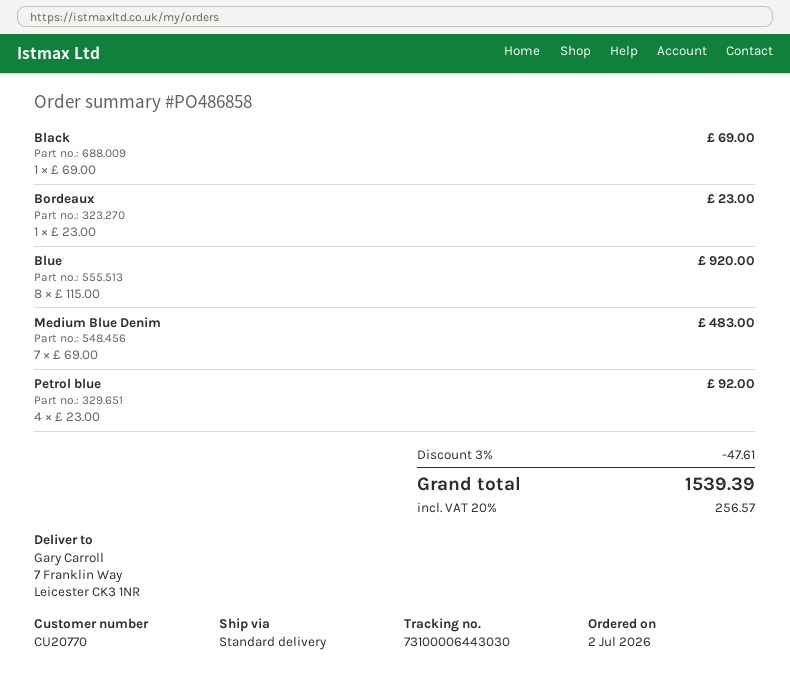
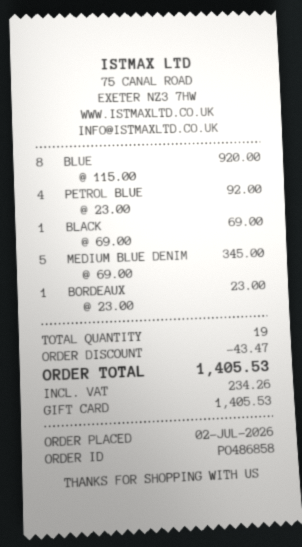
Medium Blue Denim: 7 x 69.00 = 483.00 -> 5 x 69.00 = 345.00
discount: 47.61 -> 43.47
tax: 256.57 -> 234.26
total: 1539.39 -> 1405.53

